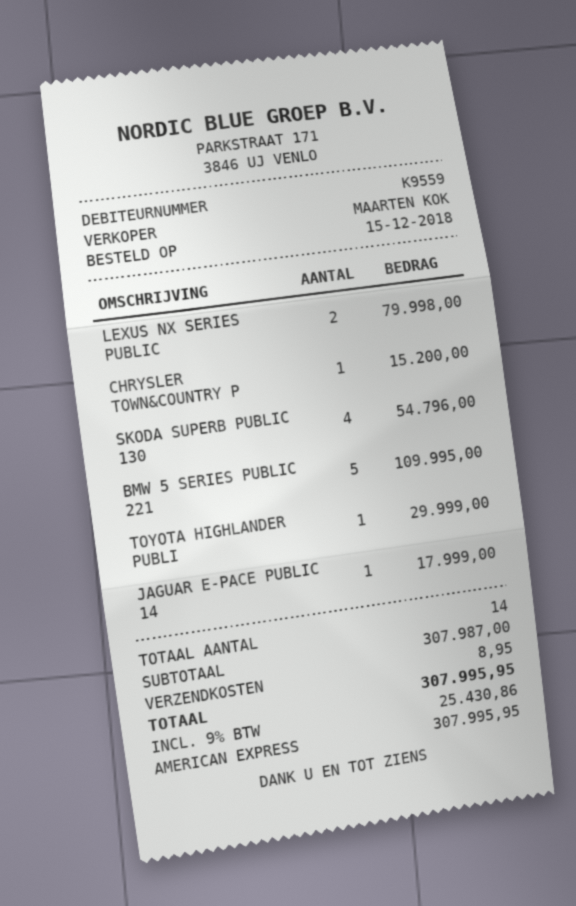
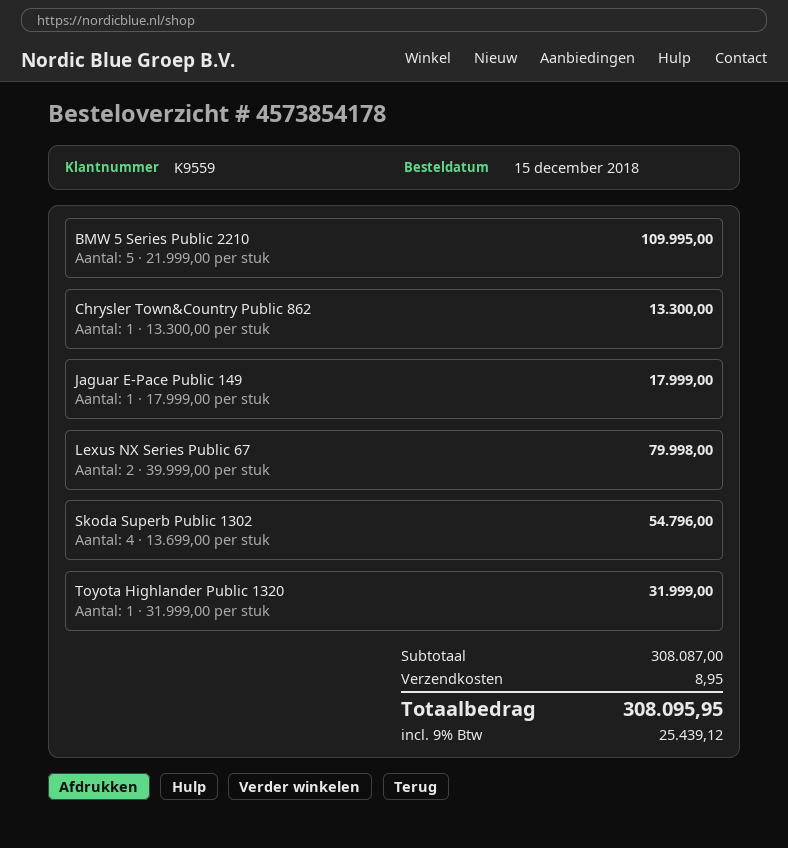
CHRYSLER TOWN&COUNTRY P: 1 for 15200.00 -> 1 for 13300.00
TOYOTA HIGHLANDER PUBLI: 1 for 29999.00 -> 1 for 31999.00
subtotal: 307987.00 -> 308087.00
tax: 9% = 25430.86 -> 9% = 25439.12
total: 307995.95 -> 308095.95

